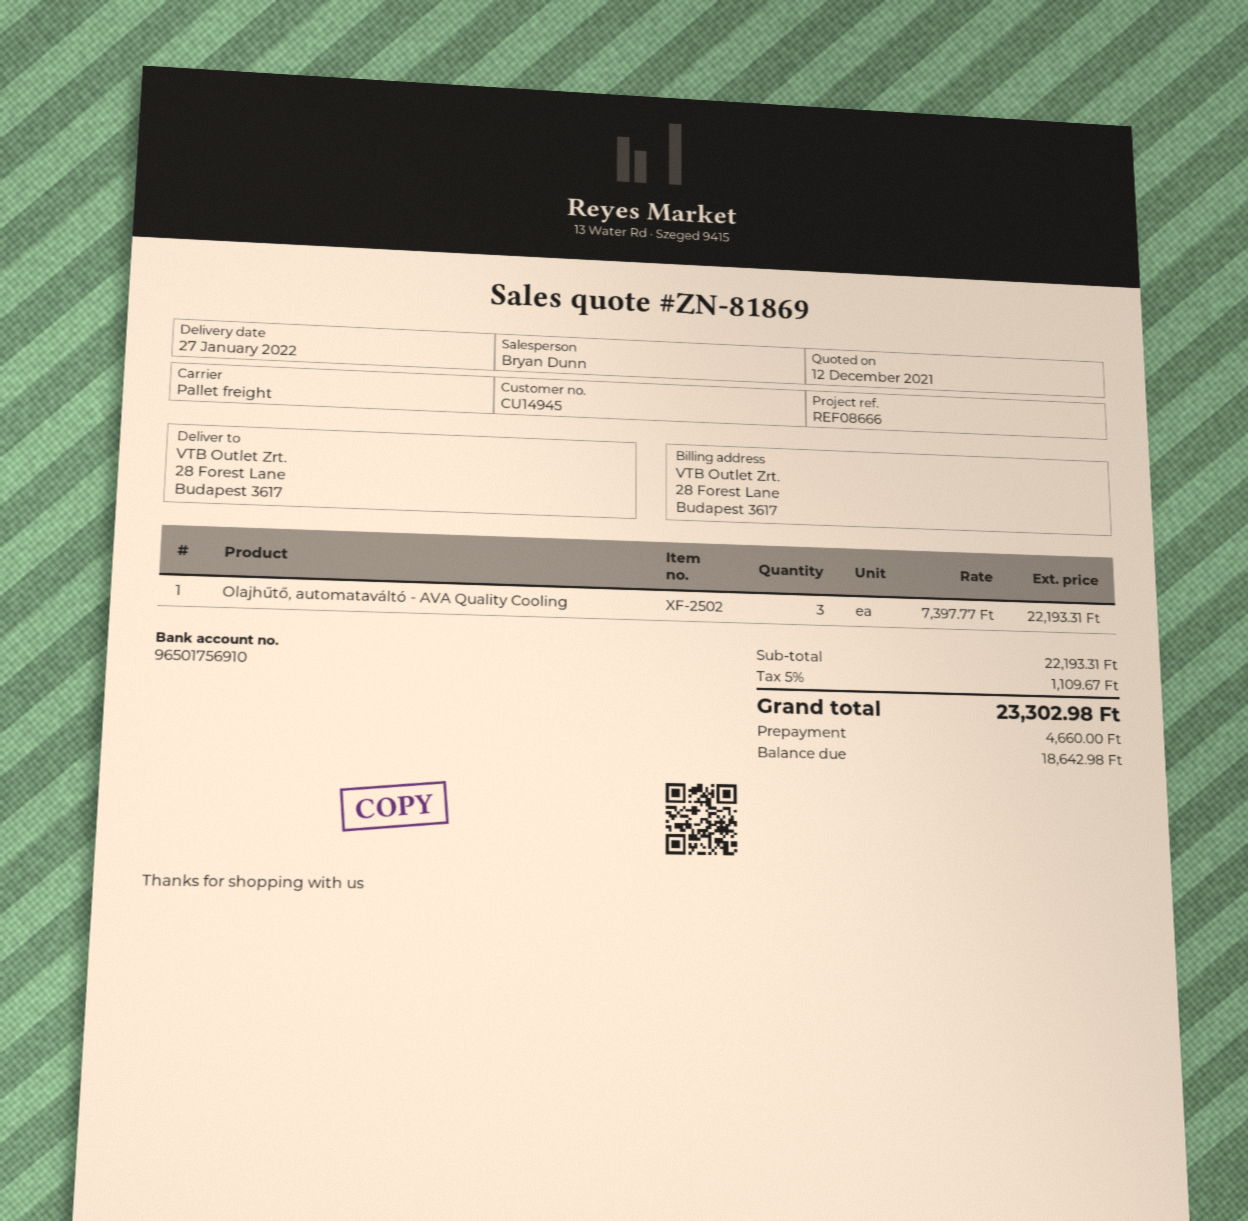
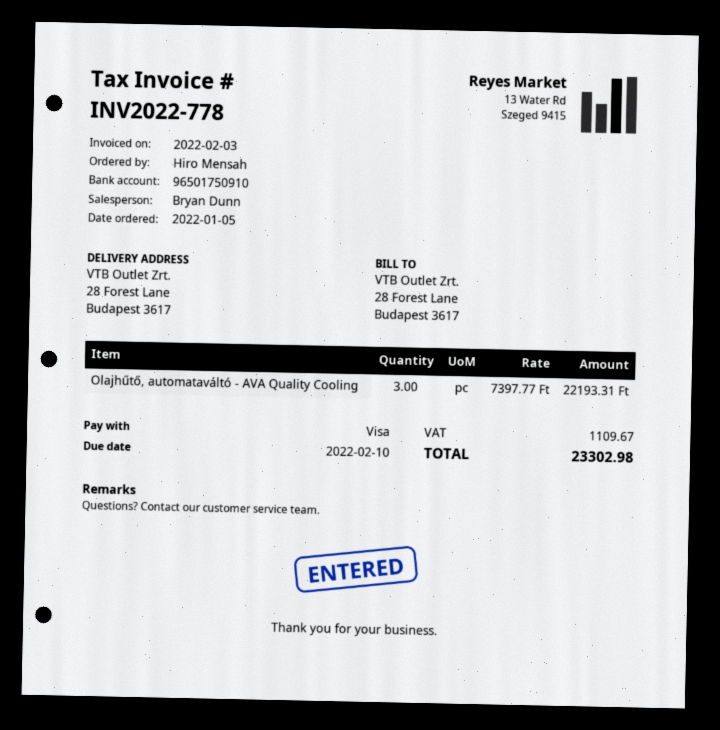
bank account: 96501756910 -> 96501750910

